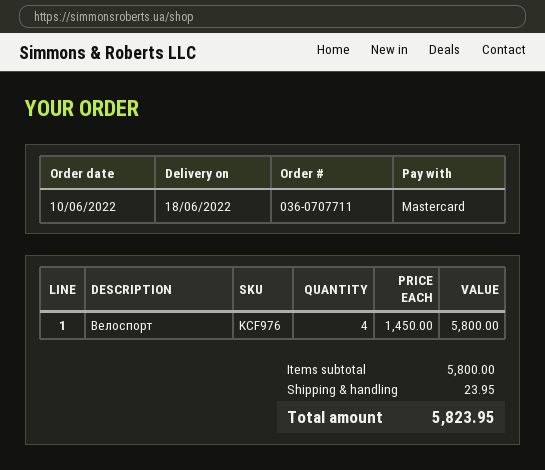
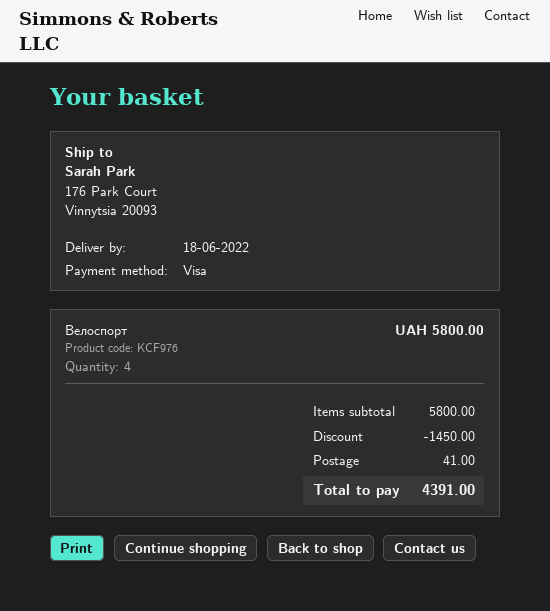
payment method: Mastercard -> Visa
discount: none -> 1450.00
shipping: 23.95 -> 41.00
total: 5823.95 -> 4391.00

